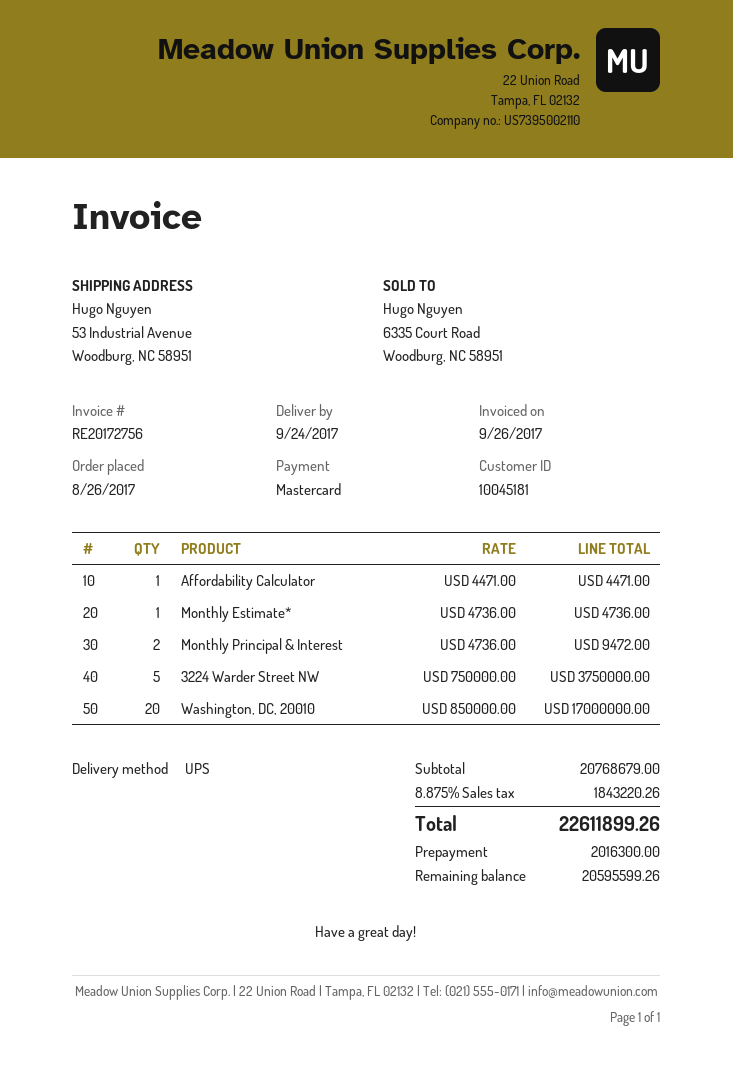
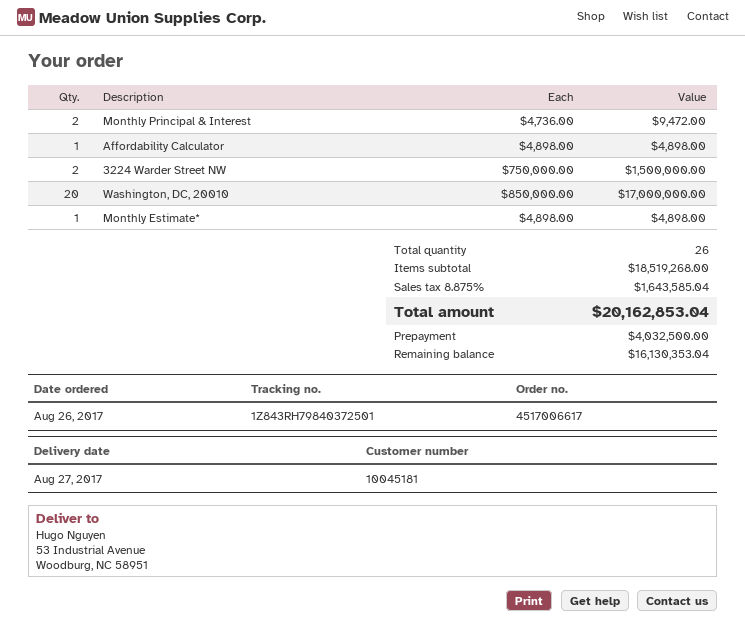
delivery date: 2017-09-24 -> 2017-08-27
Affordability Calculator: 1 x 4471.00 = 4471.00 -> 1 x 4898.00 = 4898.00
Monthly Estimate*: 1 x 4736.00 = 4736.00 -> 1 x 4898.00 = 4898.00
3224 Warder Street NW: 5 x 750000.00 = 3750000.00 -> 2 x 750000.00 = 1500000.00
subtotal: 20768679.00 -> 18519268.00
tax: 8.875% = 1843220.26 -> 8.875% = 1643585.04
total: 22611899.26 -> 20162853.04
deposit: 2016300.00 -> 4032500.00
balance: 20595599.26 -> 16130353.04

